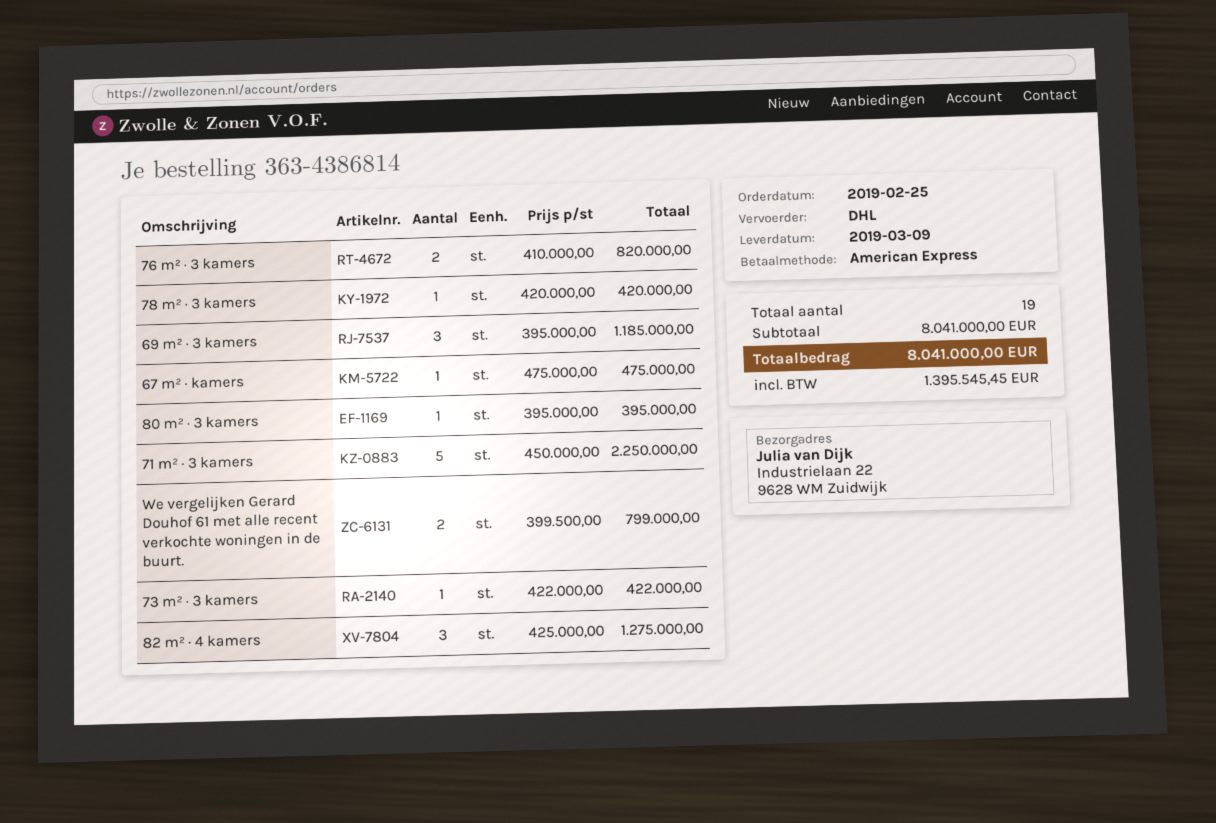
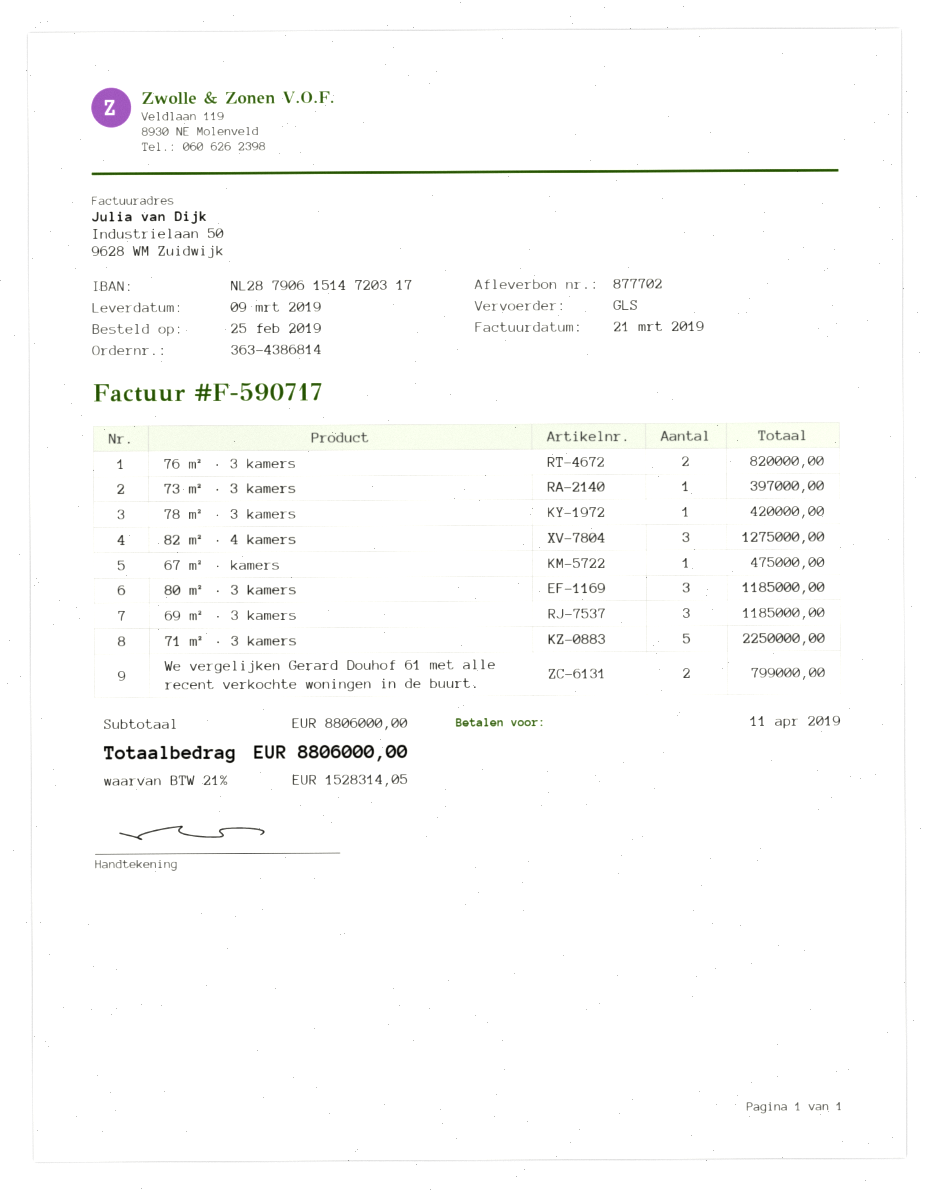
shipping method: DHL -> GLS
80 m² · 3 kamers: 1 for 395000.00 -> 3 for 1185000.00
73 m² · 3 kamers: 1 for 422000.00 -> 1 for 397000.00
subtotal: 8041000.00 -> 8806000.00
tax: 1395545.45 -> 1528314.05
total: 8041000.00 -> 8806000.00

